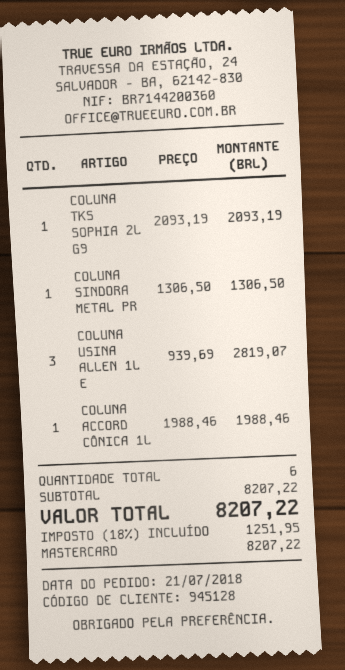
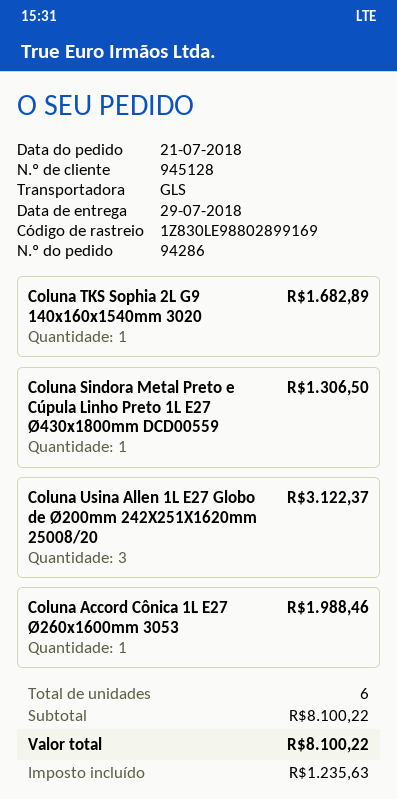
COLUNA TKS SOPHIA 2L G9: 1 for 2093.19 -> 1 for 1682.89
COLUNA USINA ALLEN 1L E: 3 for 2819.07 -> 3 for 3122.37
subtotal: 8207.22 -> 8100.22
tax: 1251.95 -> 1235.63
total: 8207.22 -> 8100.22

